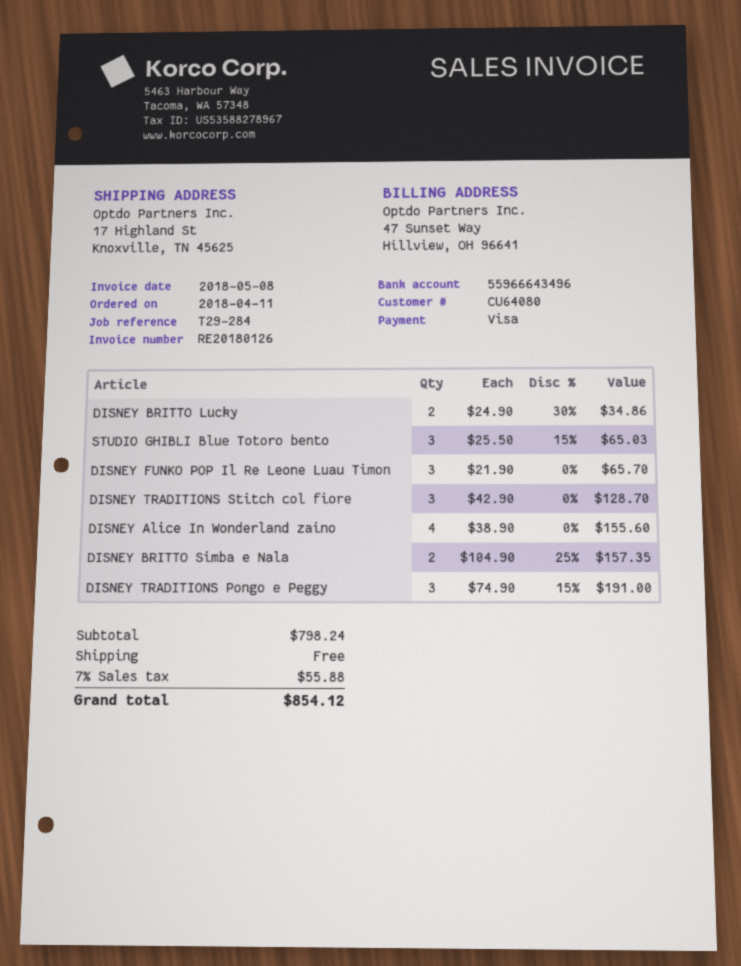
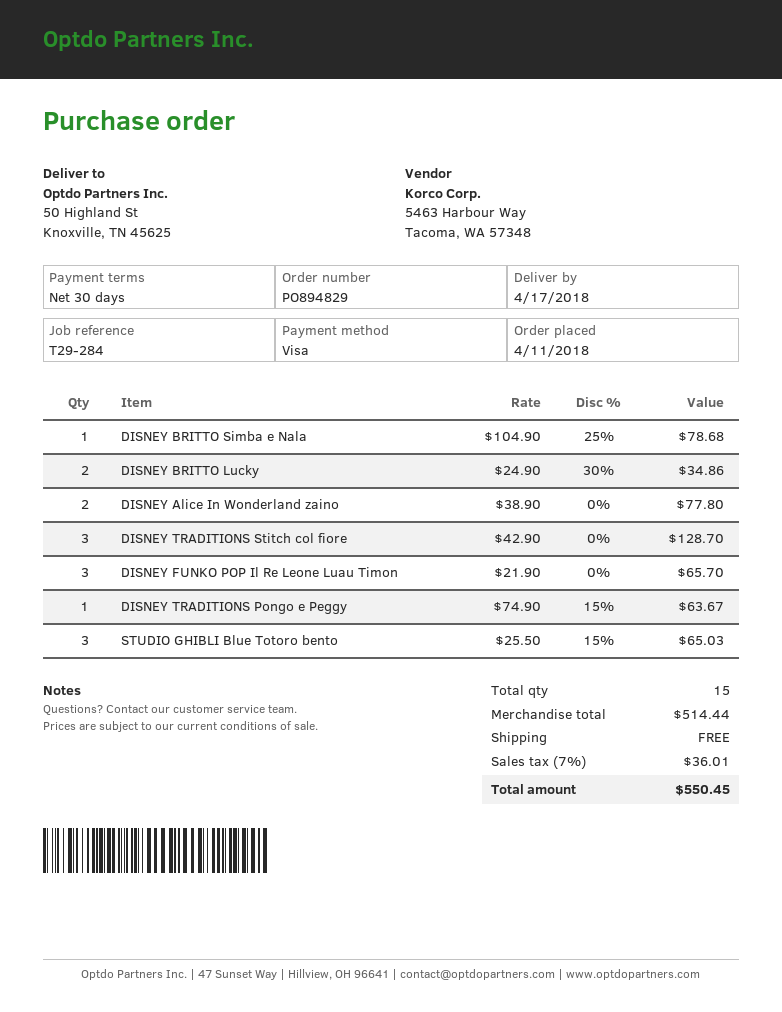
ship to: 17 Highland St, Knoxville, TN 45625 -> 50 Highland St, Knoxville, TN 45625
DISNEY Alice In Wonderland zaino: 4 x 38.90 = 155.60 -> 2 x 38.90 = 77.80
DISNEY BRITTO Simba e Nala: 2 x 104.90 - 25% = 157.35 -> 1 x 104.90 - 25% = 78.68
DISNEY TRADITIONS Pongo e Peggy: 3 x 74.90 - 15% = 191.00 -> 1 x 74.90 - 15% = 63.67
subtotal: 798.24 -> 514.44
tax: 7% = 55.88 -> 7% = 36.01
total: 854.12 -> 550.45

